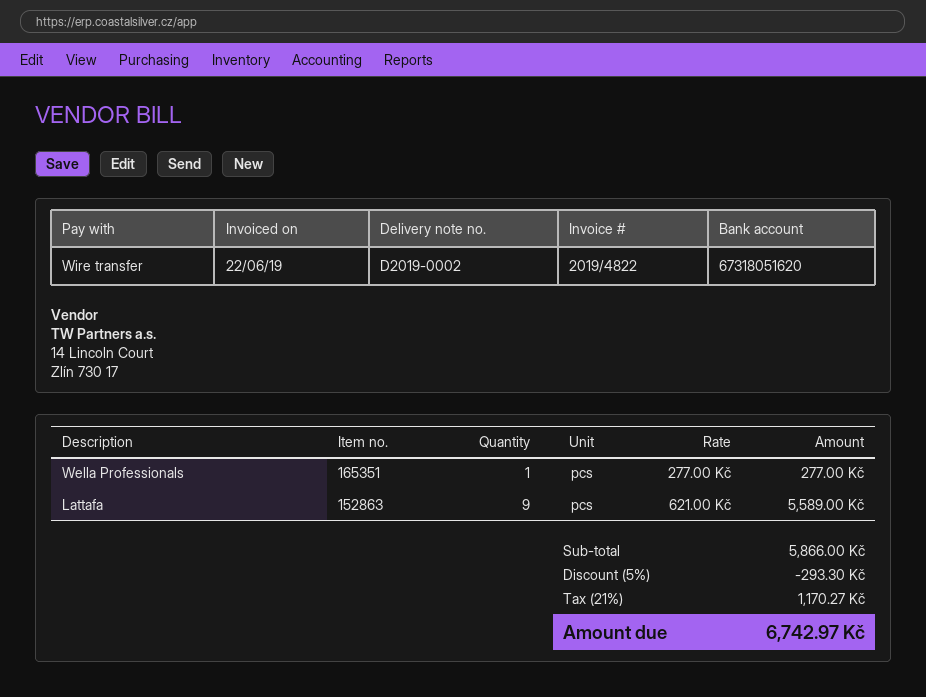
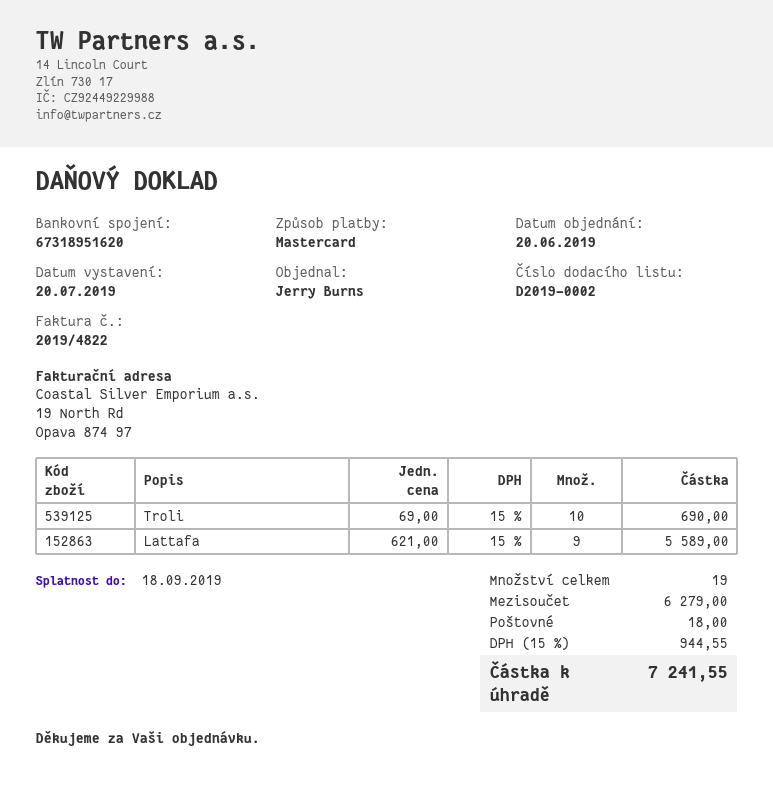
invoice date: 2019-06-22 -> 2019-07-20
payment method: bank transfer -> Mastercard
bank account: 67318051620 -> 67318951620
Wella Professionals: 1 x 277.00 = 277.00 -> none
Troli: none -> 10 x 69.00 = 690.00
subtotal: 5866.00 -> 6279.00
discount: 5% = 293.30 -> none
shipping: none -> 18.00
tax: 21% = 1170.27 -> 15% = 944.55
total: 6742.97 -> 7241.55

